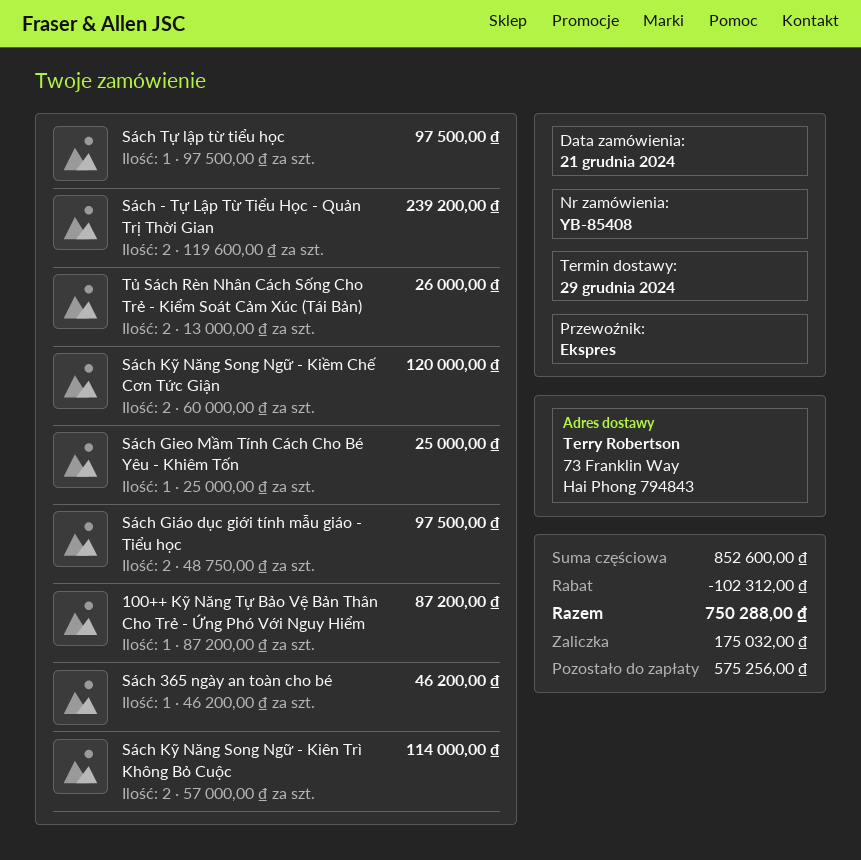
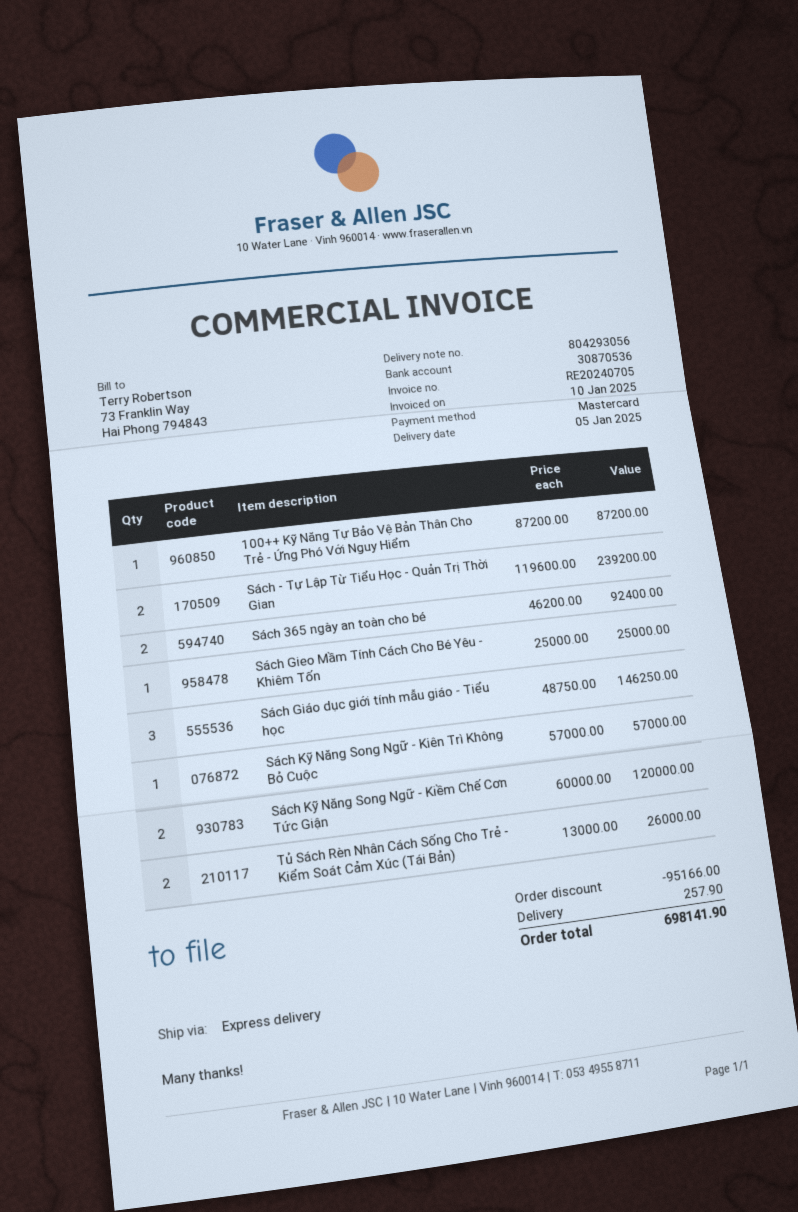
delivery date: 2024-12-29 -> 2025-01-05
Sách Tự lập từ tiểu học: 1 x 97500.00 = 97500.00 -> none
Sách Giáo dục giới tính mẫu giáo - Tiểu học: 2 x 48750.00 = 97500.00 -> 3 x 48750.00 = 146250.00
Sách 365 ngày an toàn cho bé: 1 x 46200.00 = 46200.00 -> 2 x 46200.00 = 92400.00
Sách Kỹ Năng Song Ngữ - Kiên Trì Không Bỏ Cuộc: 2 x 57000.00 = 114000.00 -> 1 x 57000.00 = 57000.00
discount: 102312.00 -> 95166.00
shipping: none -> 257.90
total: 750288.00 -> 698141.90

